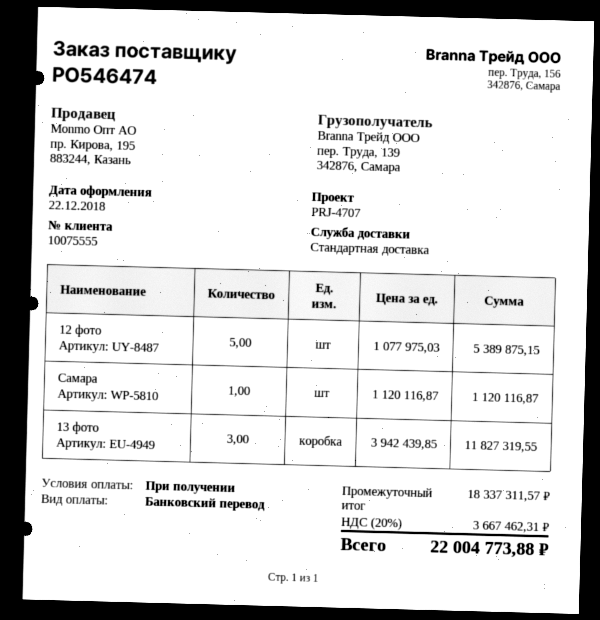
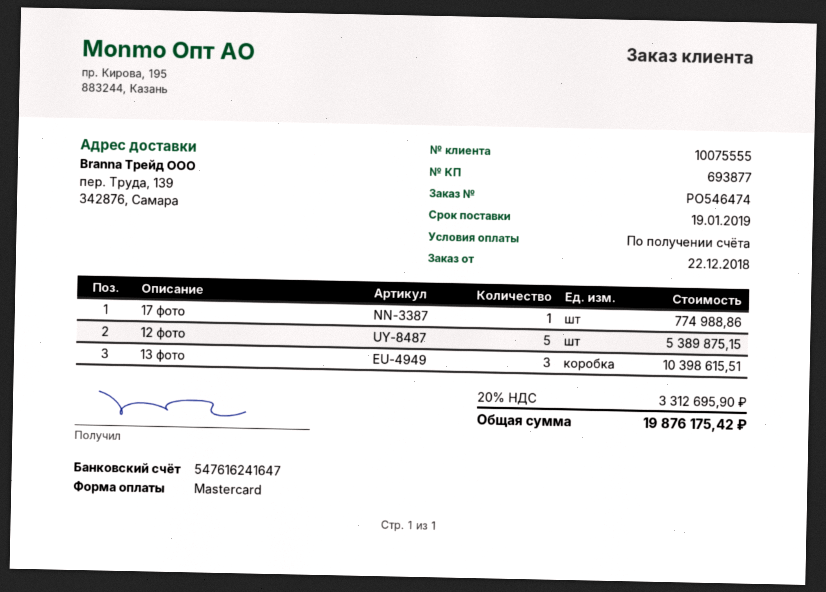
payment method: bank transfer -> Mastercard
Самара: 1 for 1120116.87 -> none
13 фото: 3 for 11827319.55 -> 3 for 10398615.51
17 фото: none -> 1 for 774988.86
tax: 20% = 3667462.31 -> 20% = 3312695.90
total: 22004773.88 -> 19876175.42

